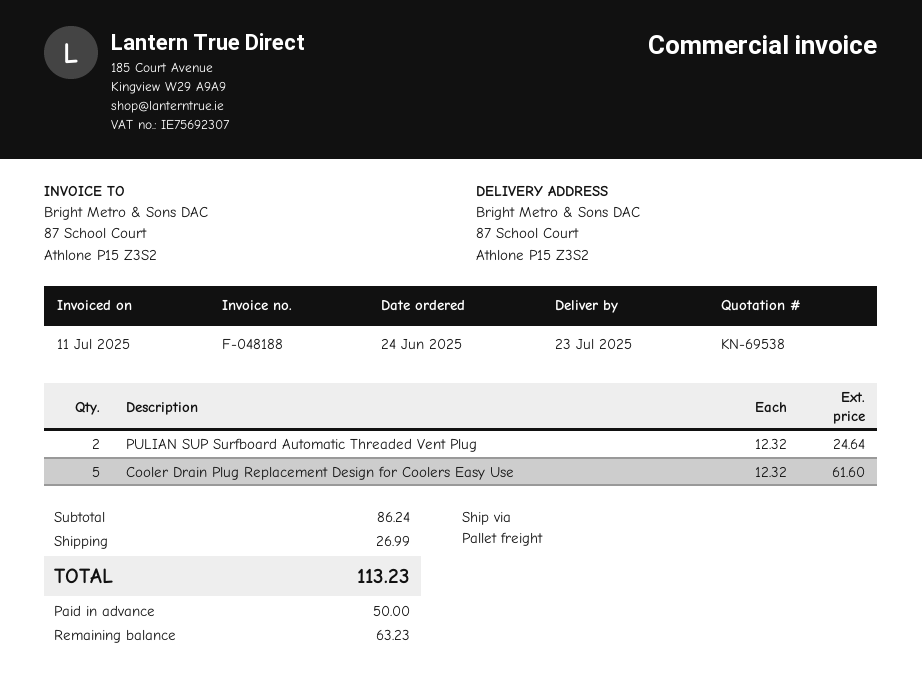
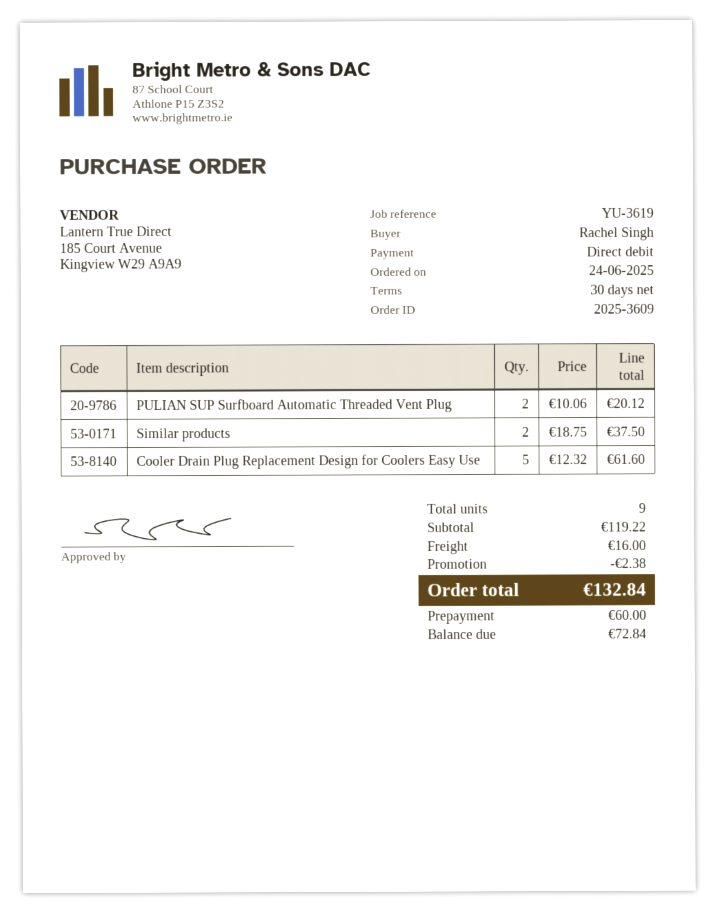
PULIAN SUP Surfboard Automatic Threaded Vent Plug: 2 x 12.32 = 24.64 -> 2 x 10.06 = 20.12
Similar products: none -> 2 x 18.75 = 37.50
subtotal: 86.24 -> 119.22
discount: none -> 2.38
shipping: 26.99 -> 16.00
total: 113.23 -> 132.84
deposit: 50.00 -> 60.00
balance: 63.23 -> 72.84

